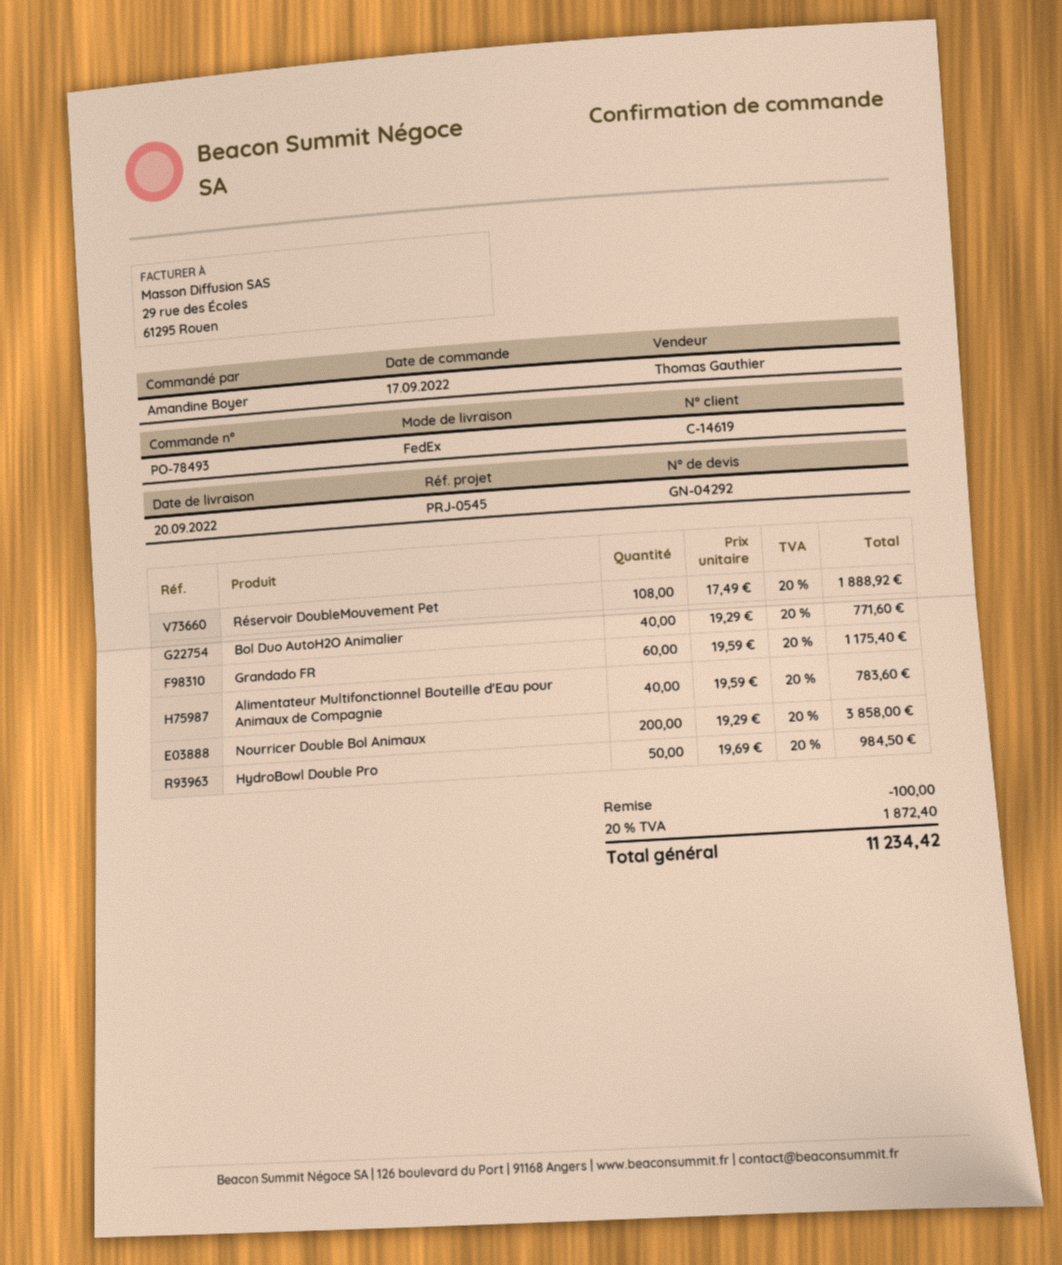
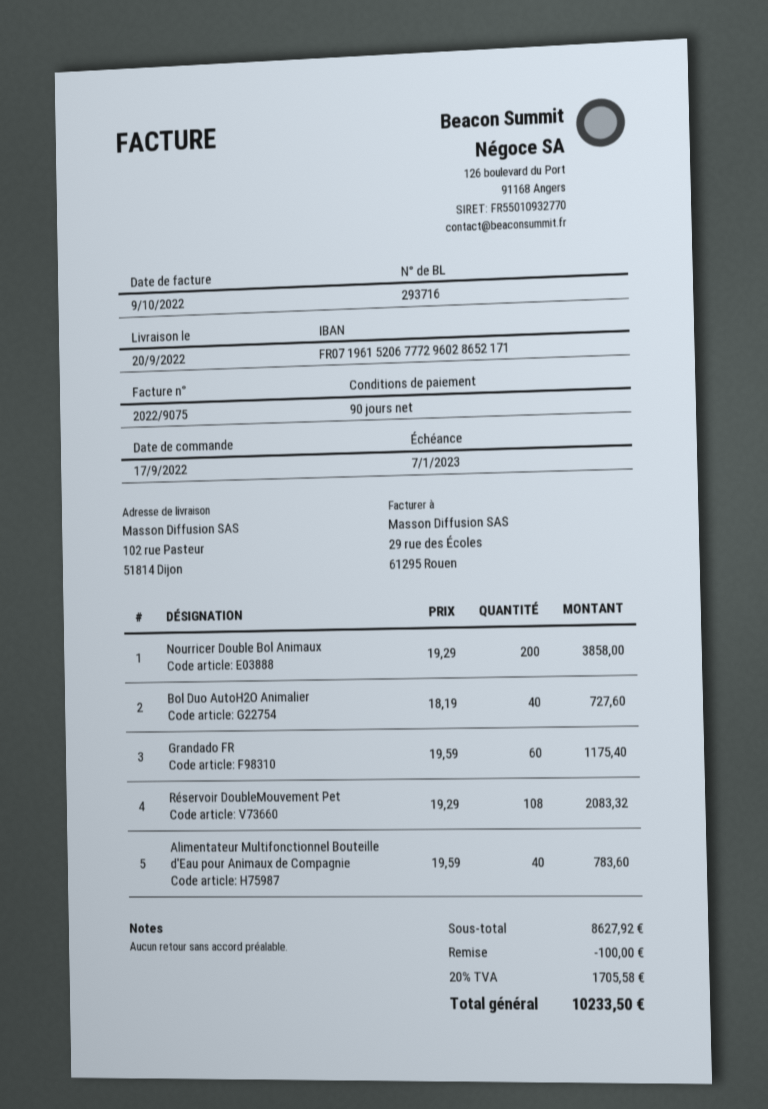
Réservoir DoubleMouvement Pet: 108 x 17.49 = 1888.92 -> 108 x 19.29 = 2083.32
Bol Duo AutoH2O Animalier: 40 x 19.29 = 771.60 -> 40 x 18.19 = 727.60
HydroBowl Double Pro: 50 x 19.69 = 984.50 -> none
tax: 20% = 1872.40 -> 20% = 1705.58
total: 11234.42 -> 10233.50

